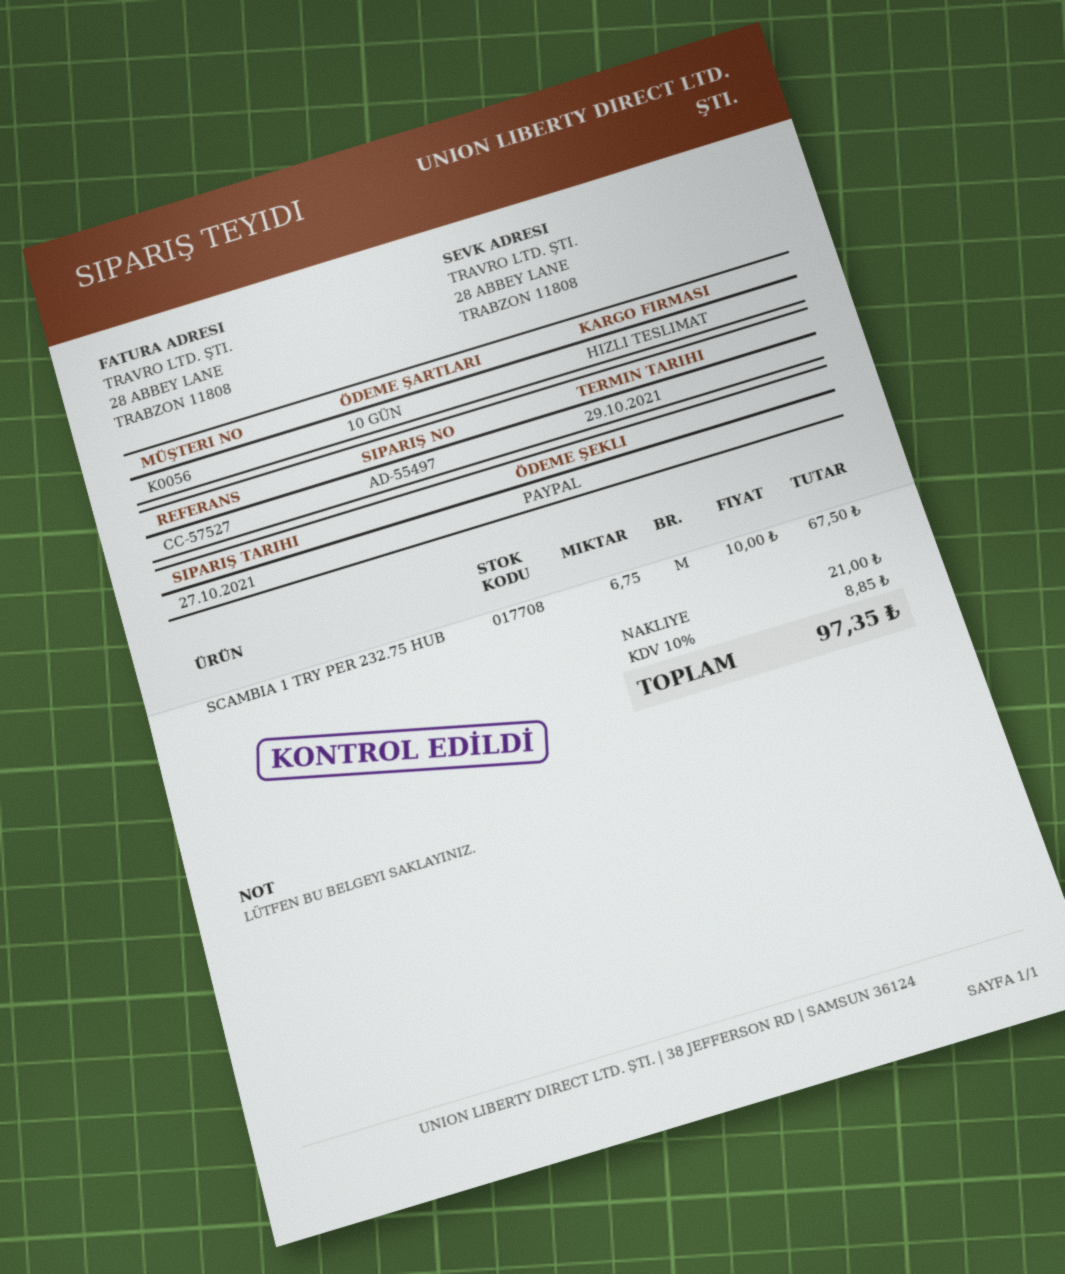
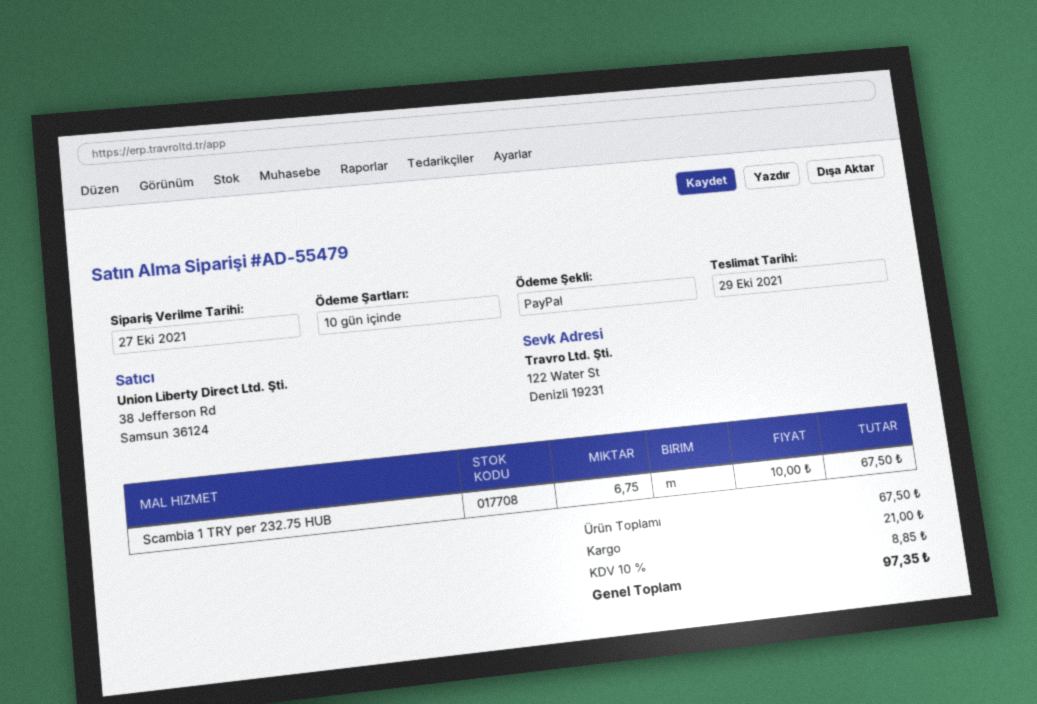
order number: AD-55497 -> AD-55479
ship to: 28 ABBEY LANE, TRABZON 11808 -> 122 Water St, Denizli 19231

